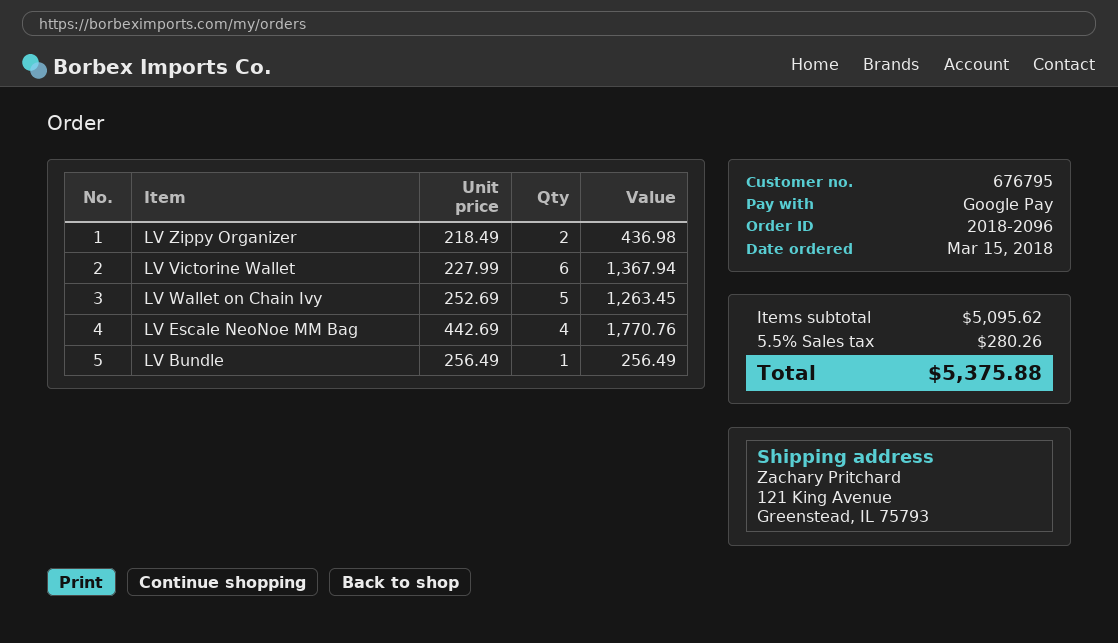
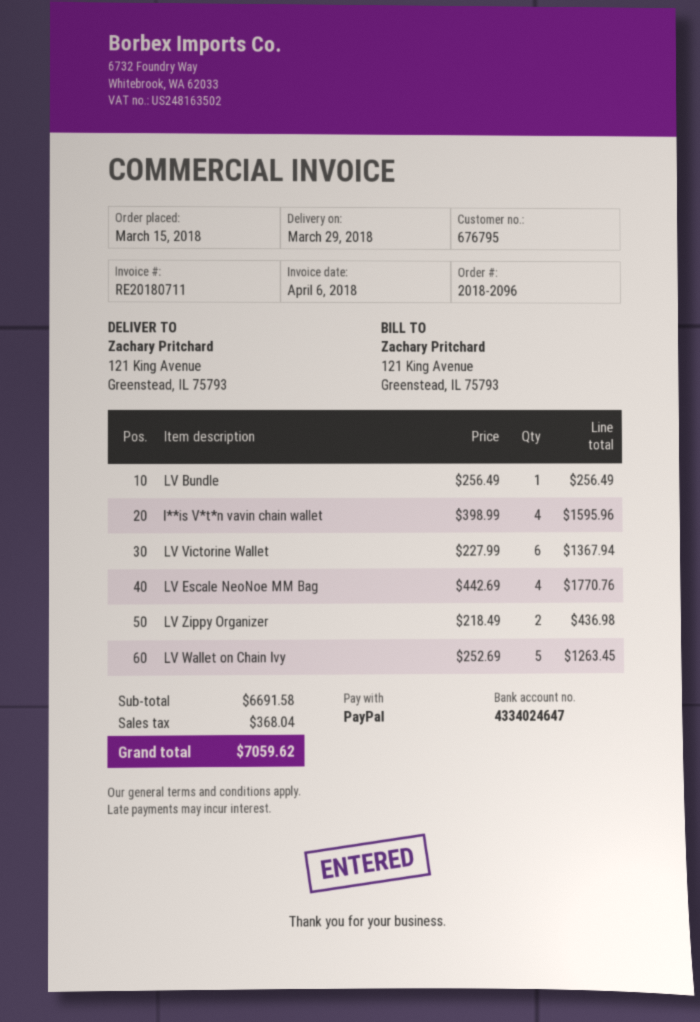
payment method: Google Pay -> PayPal
l**is V*t*n vavin chain wallet: none -> 4 x 398.99 = 1595.96
subtotal: 5095.62 -> 6691.58
tax: 280.26 -> 368.04
total: 5375.88 -> 7059.62

